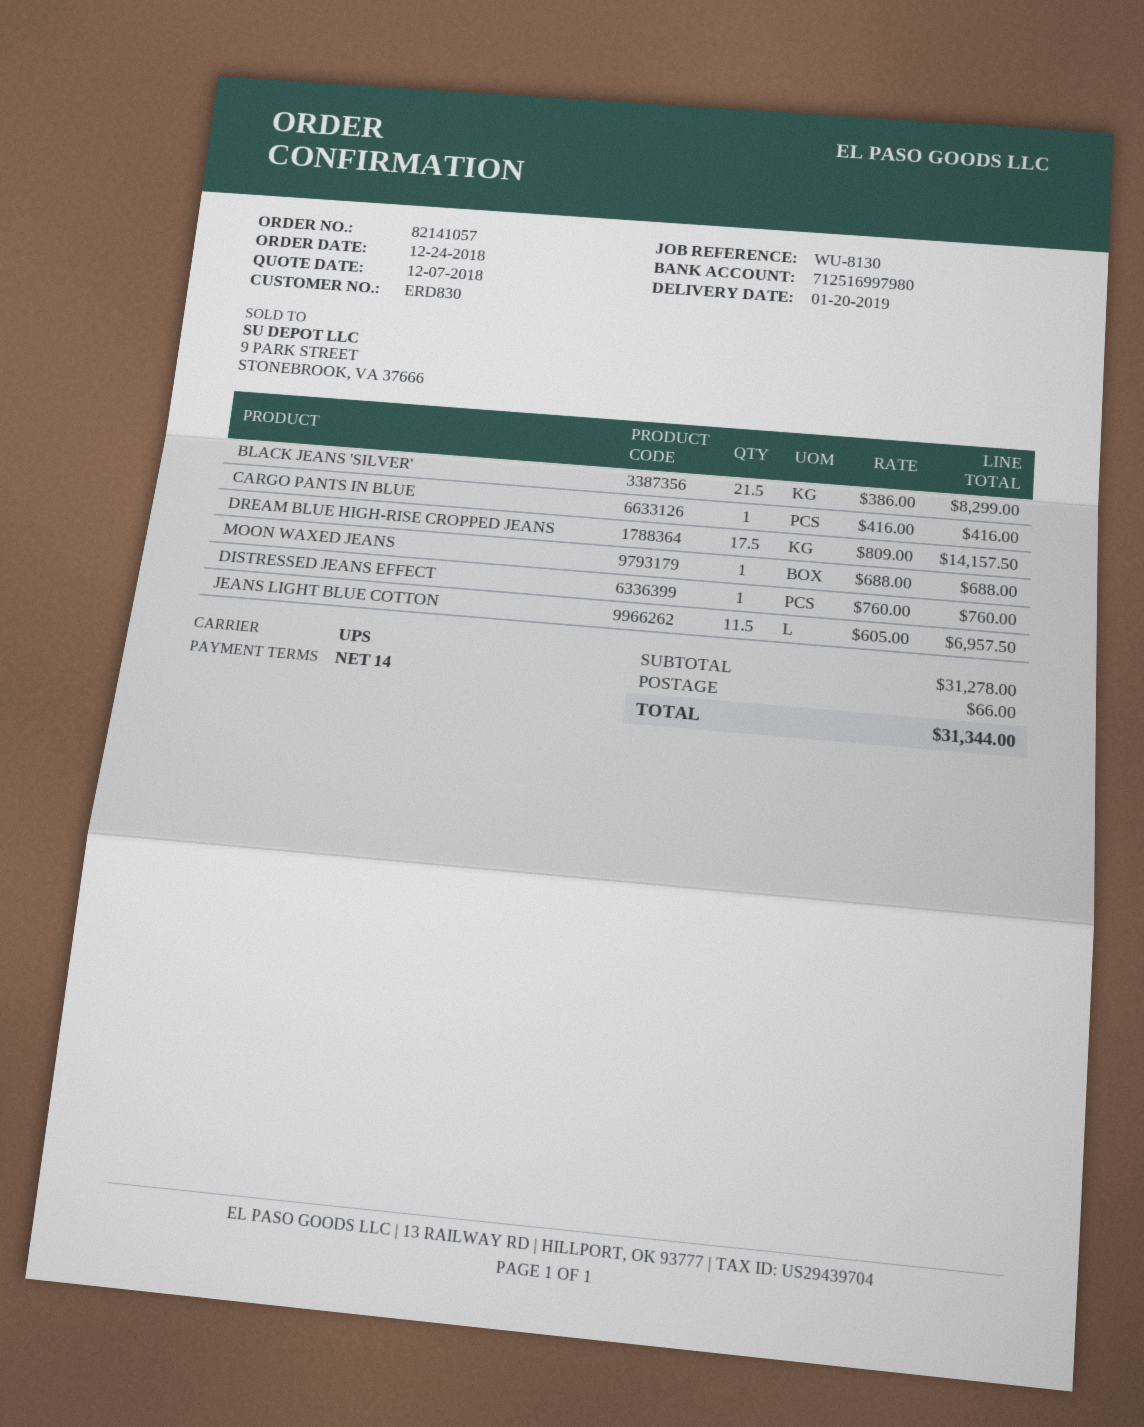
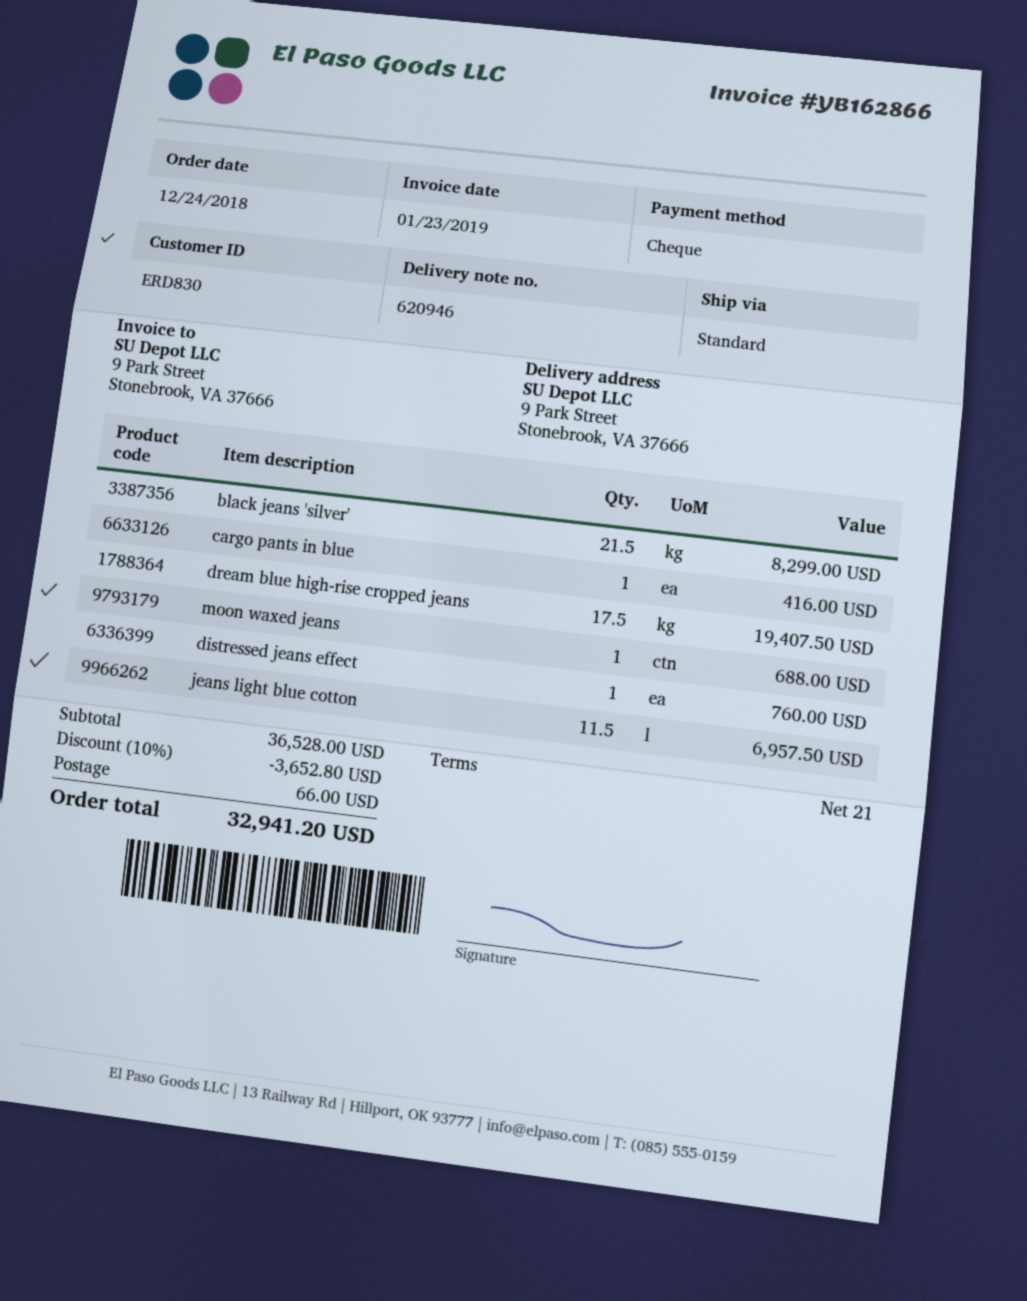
payment terms: 14 days -> 21 days
shipping method: UPS -> standard
DREAM BLUE HIGH-RISE CROPPED JEANS: 17.5 for 14157.50 -> 17.5 for 19407.50
subtotal: 31278.00 -> 36528.00
discount: none -> 10% = 3652.80
total: 31344.00 -> 32941.20

